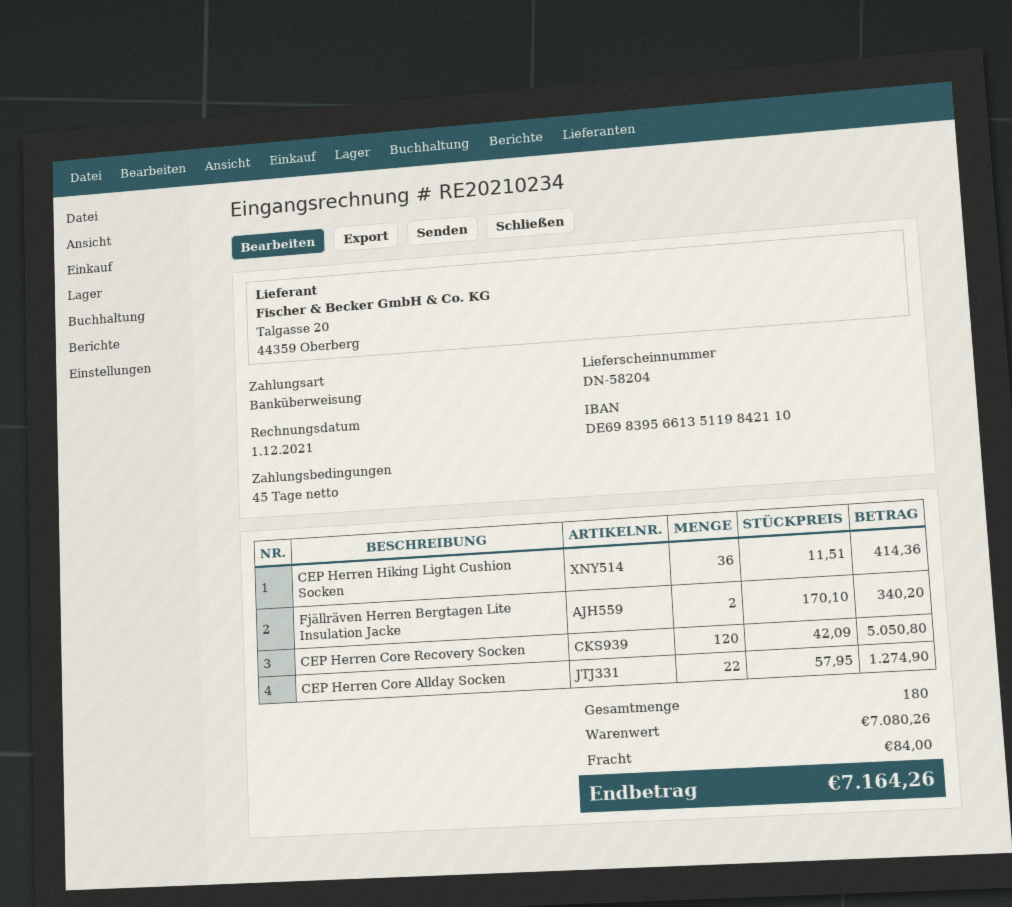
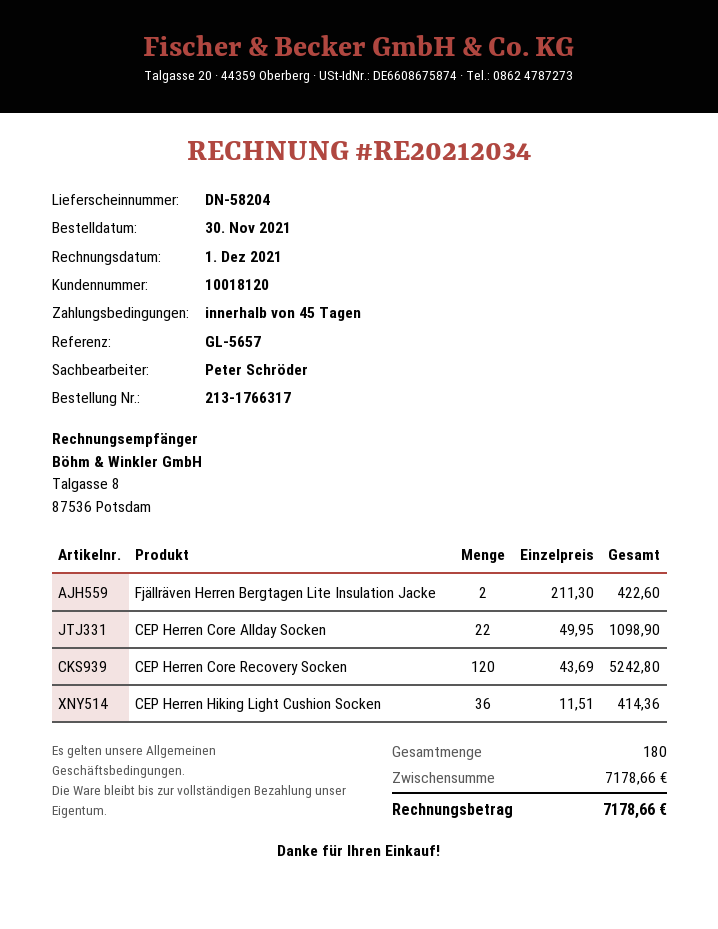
invoice number: RE20210234 -> RE20212034
Fjällräven Herren Bergtagen Lite Insulation Jacke: 2 x 170.10 = 340.20 -> 2 x 211.30 = 422.60
CEP Herren Core Recovery Socken: 120 x 42.09 = 5050.80 -> 120 x 43.69 = 5242.80
CEP Herren Core Allday Socken: 22 x 57.95 = 1274.90 -> 22 x 49.95 = 1098.90
subtotal: 7080.26 -> 7178.66
shipping: 84.00 -> none
total: 7164.26 -> 7178.66

